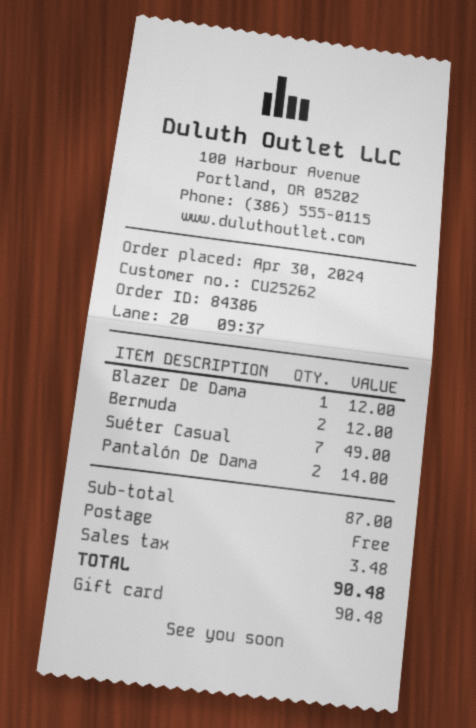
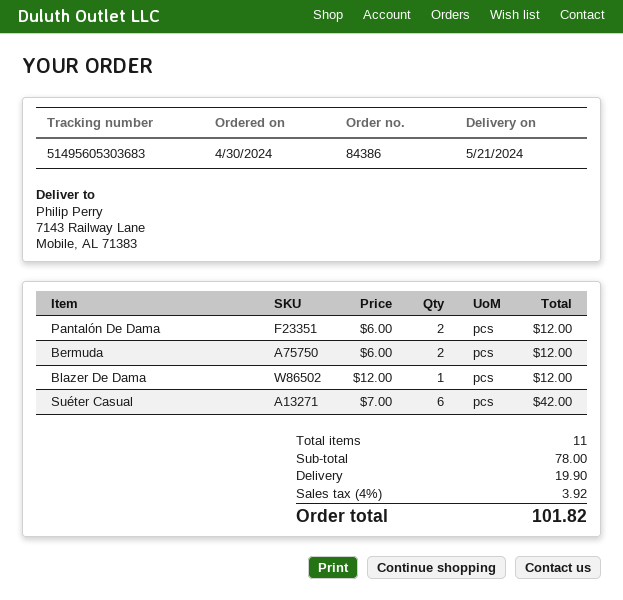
Suéter Casual: 7 for 49.00 -> 6 for 42.00
Pantalón De Dama: 2 for 14.00 -> 2 for 12.00
subtotal: 87.00 -> 78.00
shipping: 0.00 -> 19.90
tax: 3.48 -> 3.92
total: 90.48 -> 101.82

